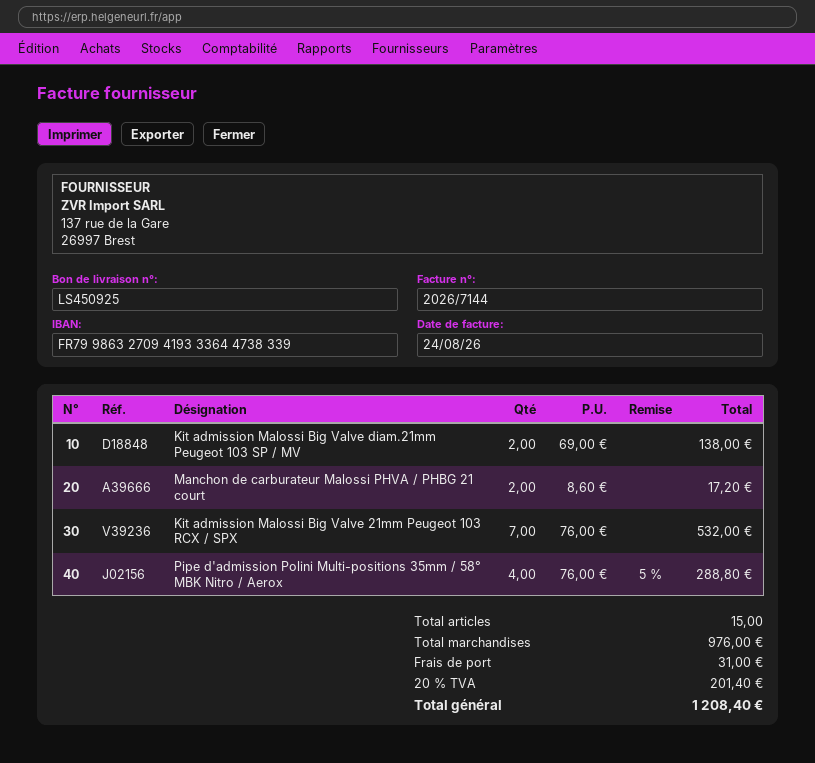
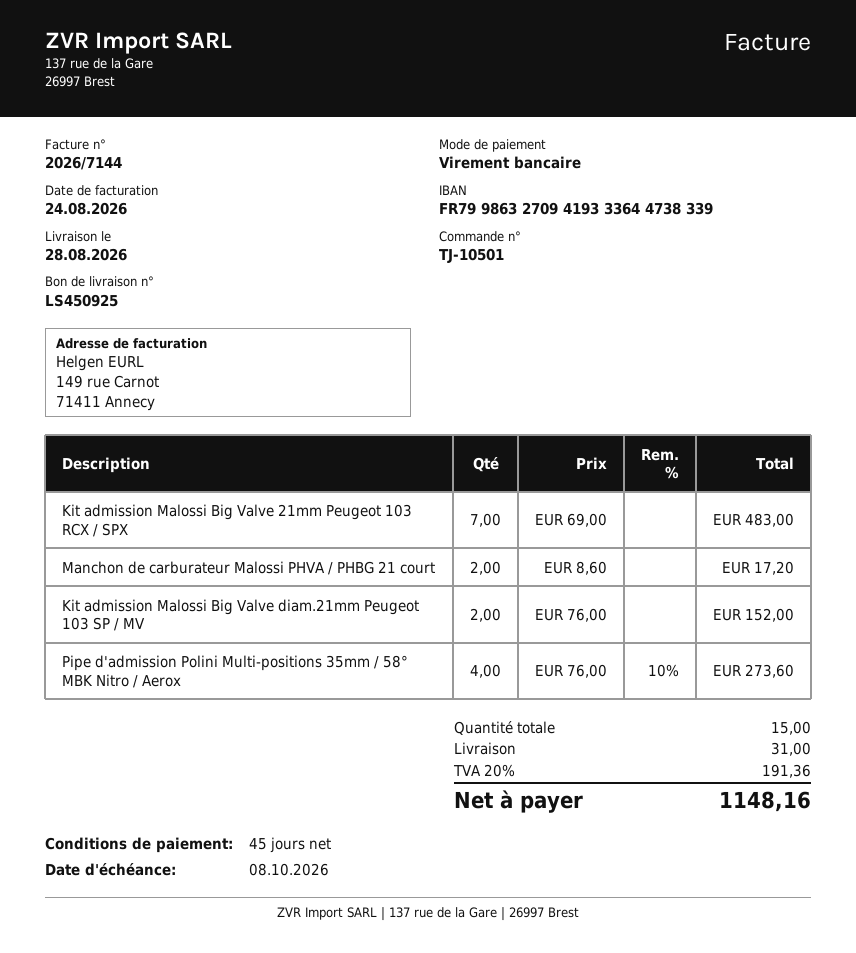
Kit admission Malossi Big Valve diam.21mm Peugeot 103 SP / MV: 2 x 69.00 = 138.00 -> 2 x 76.00 = 152.00
Kit admission Malossi Big Valve 21mm Peugeot 103 RCX / SPX: 7 x 76.00 = 532.00 -> 7 x 69.00 = 483.00
Pipe d'admission Polini Multi-positions 35mm / 58° MBK Nitro / Aerox: 4 x 76.00 - 5% = 288.80 -> 4 x 76.00 - 10% = 273.60
tax: 20% = 201.40 -> 20% = 191.36
total: 1208.40 -> 1148.16

